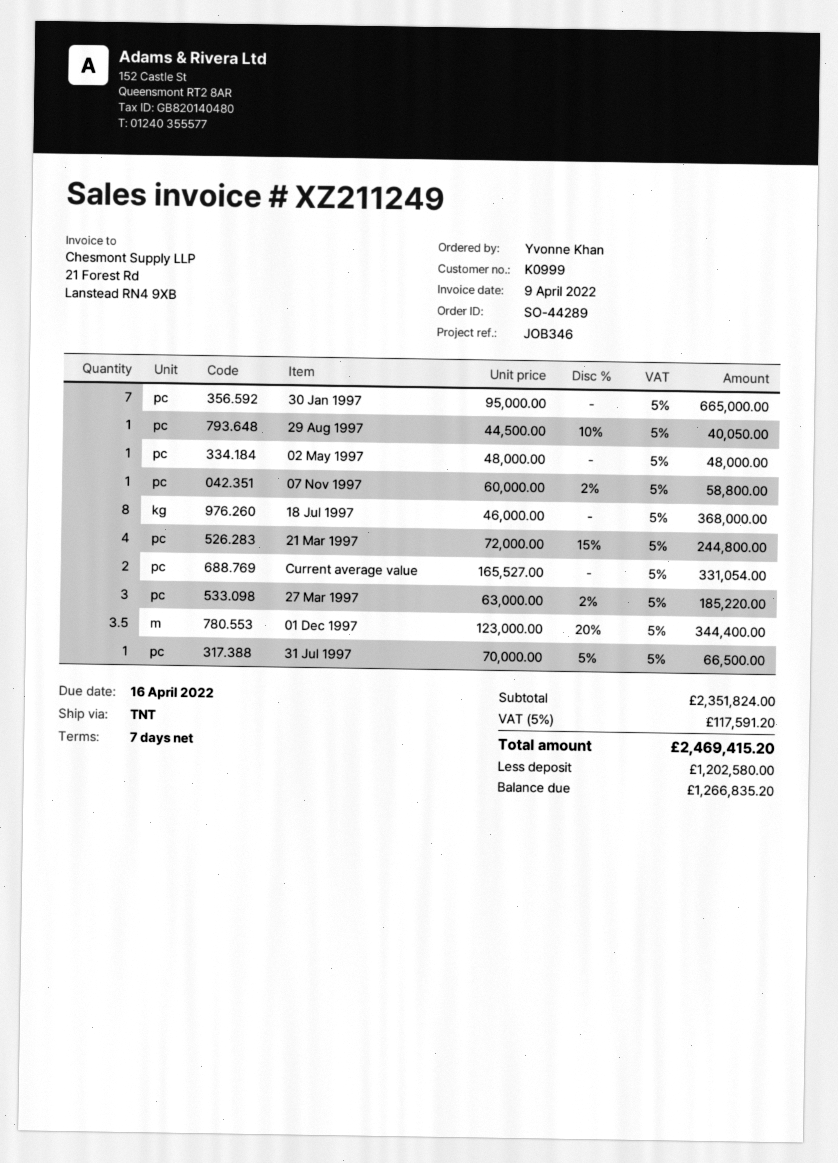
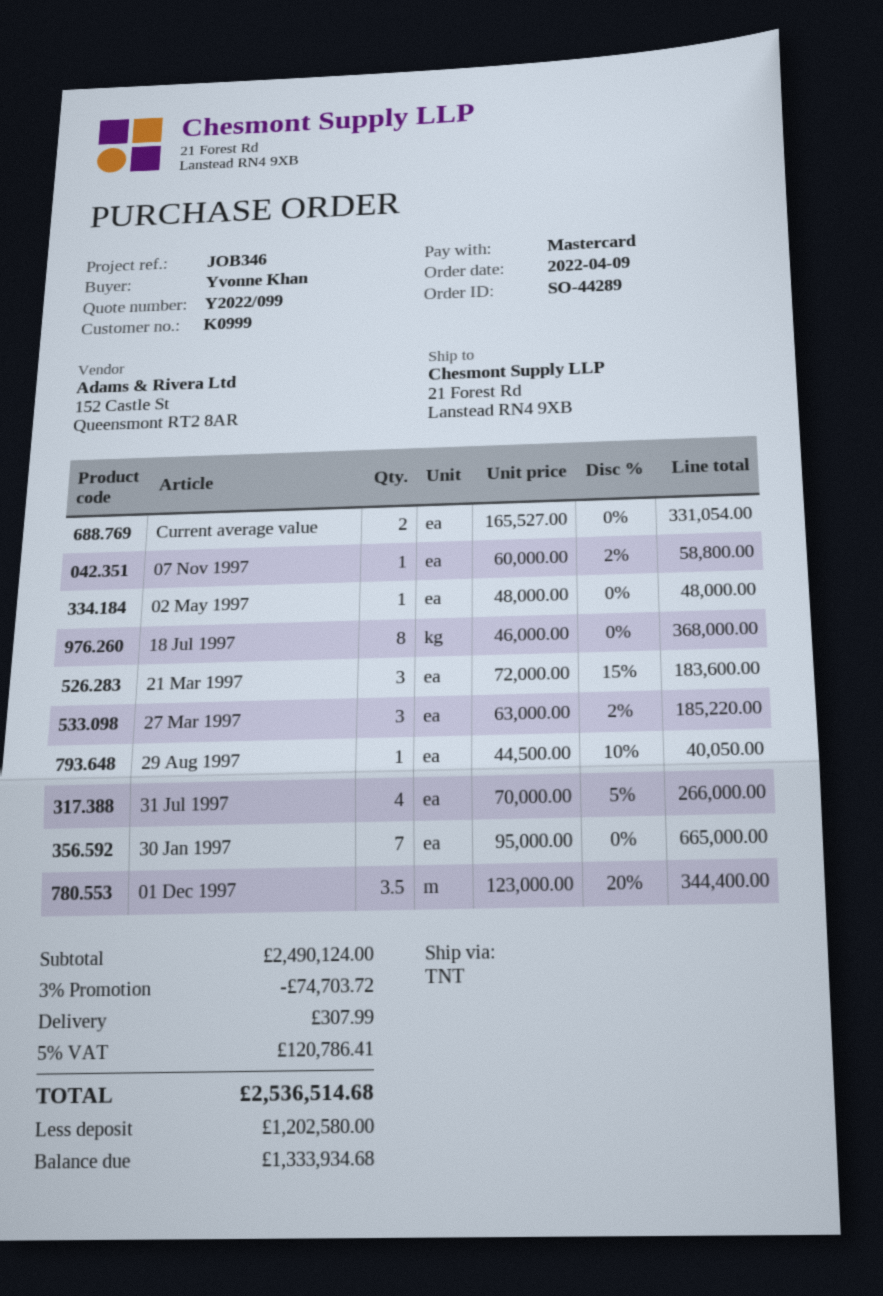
21 Mar 1997: 4 x 72000.00 - 15% = 244800.00 -> 3 x 72000.00 - 15% = 183600.00
31 Jul 1997: 1 x 70000.00 - 5% = 66500.00 -> 4 x 70000.00 - 5% = 266000.00
subtotal: 2351824.00 -> 2490124.00
discount: none -> 3% = 74703.72
shipping: none -> 307.99
tax: 5% = 117591.20 -> 5% = 120786.41
total: 2469415.20 -> 2536514.68
balance: 1266835.20 -> 1333934.68

